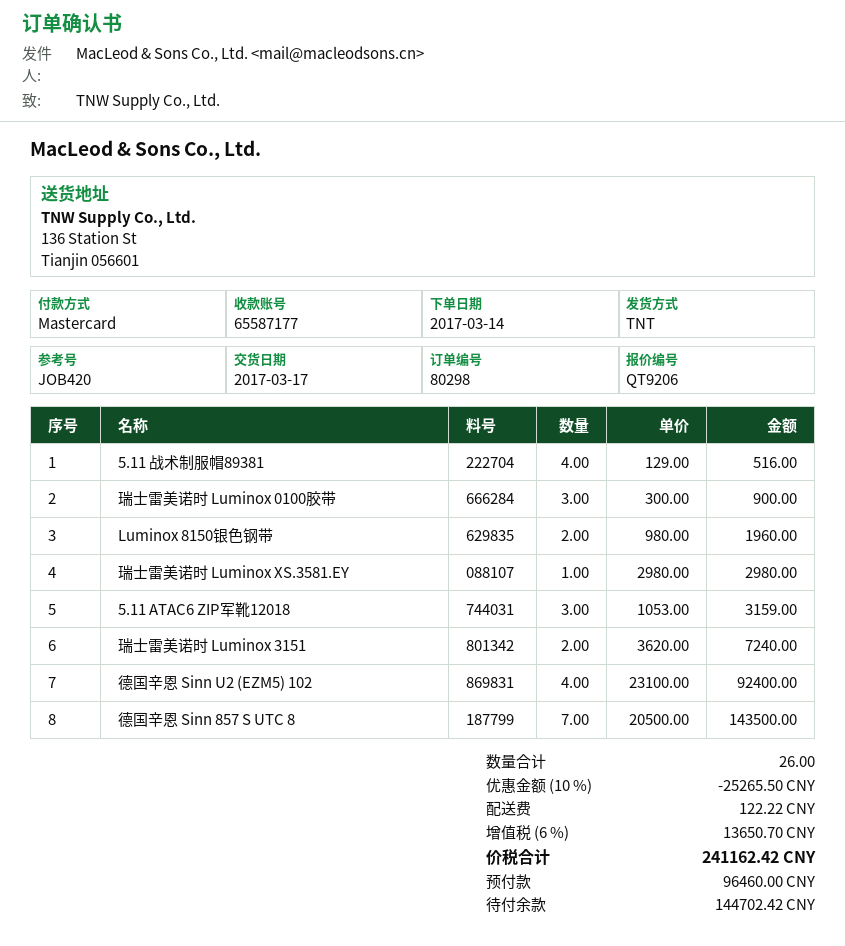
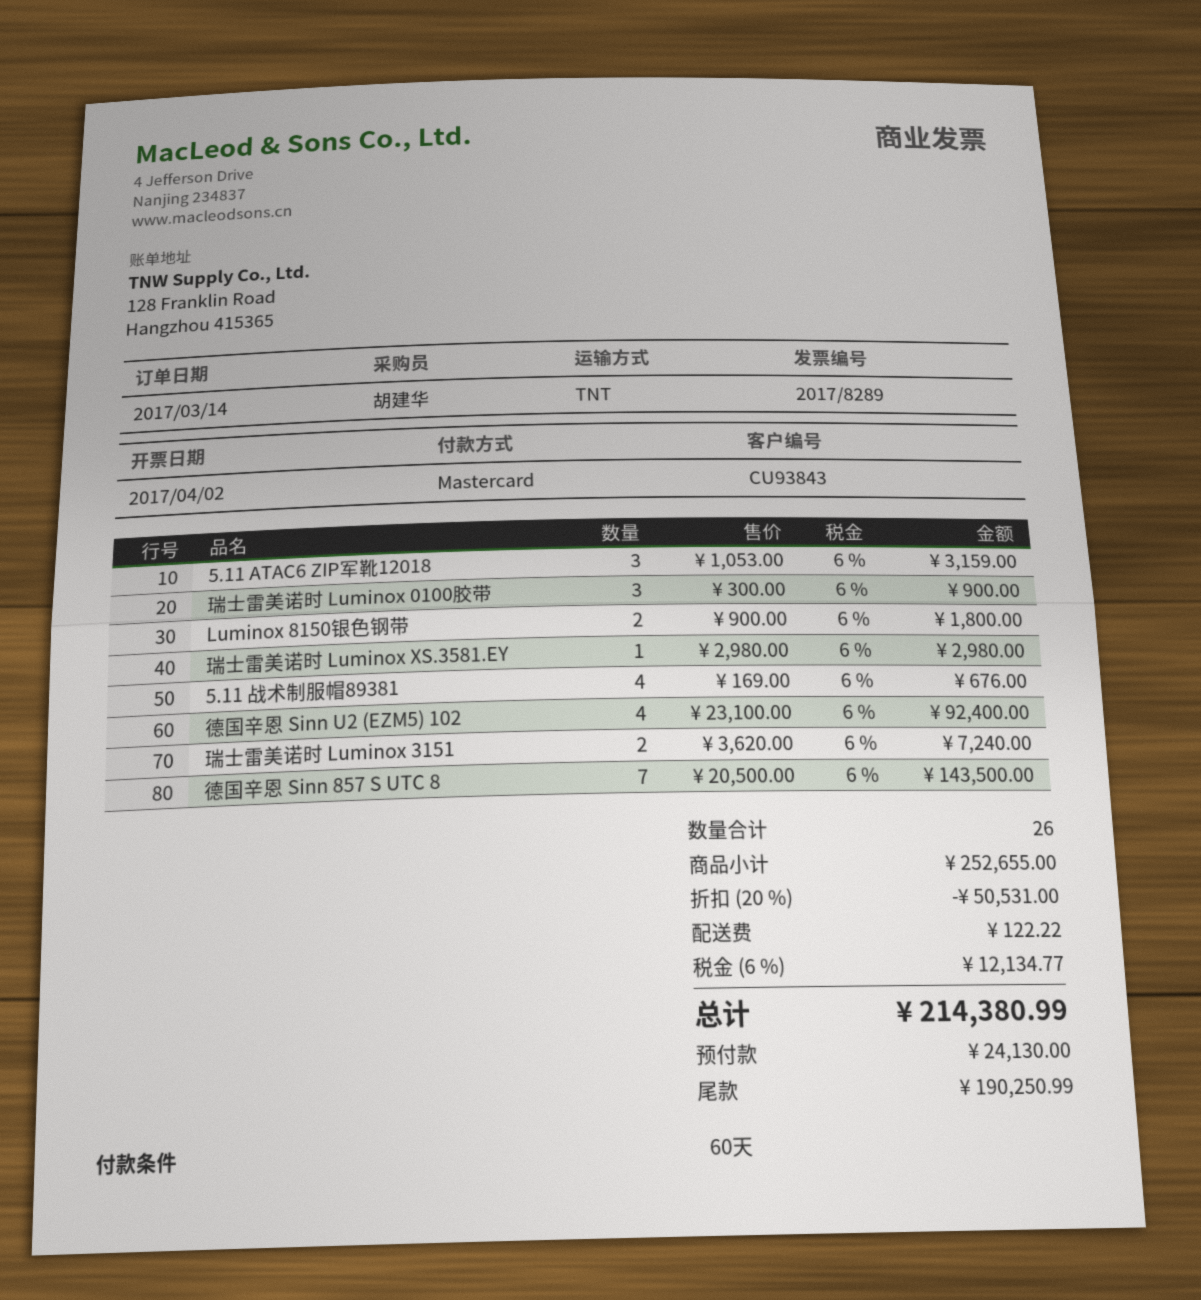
5.11 战术制服帽89381: 4 x 129.00 = 516.00 -> 4 x 169.00 = 676.00
Luminox 8150银色钢带: 2 x 980.00 = 1960.00 -> 2 x 900.00 = 1800.00
discount: 10% = 25265.50 -> 20% = 50531.00
tax: 6% = 13650.70 -> 6% = 12134.77
total: 241162.42 -> 214380.99
deposit: 96460.00 -> 24130.00
balance: 144702.42 -> 190250.99

